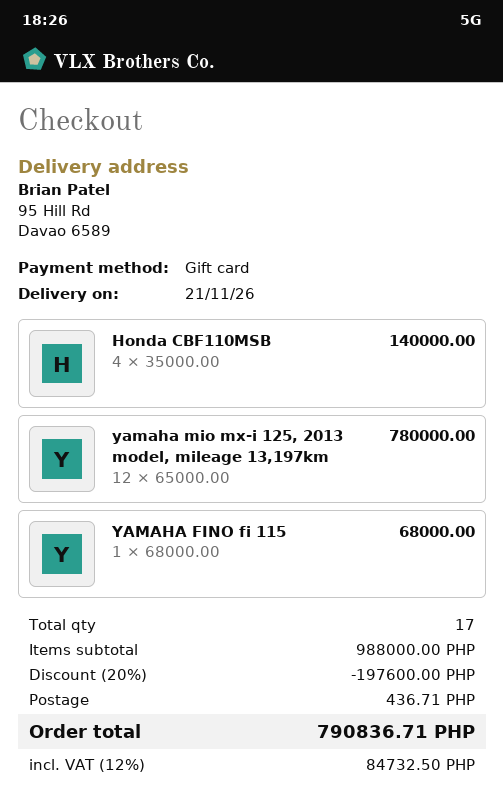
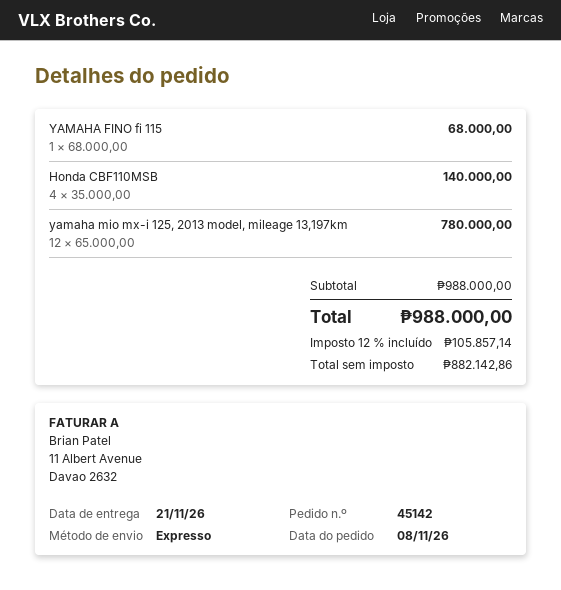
discount: 20% = 197600.00 -> none
shipping: 436.71 -> none
tax: 12% = 84732.50 -> 12% = 105857.14
total: 790836.71 -> 988000.00

